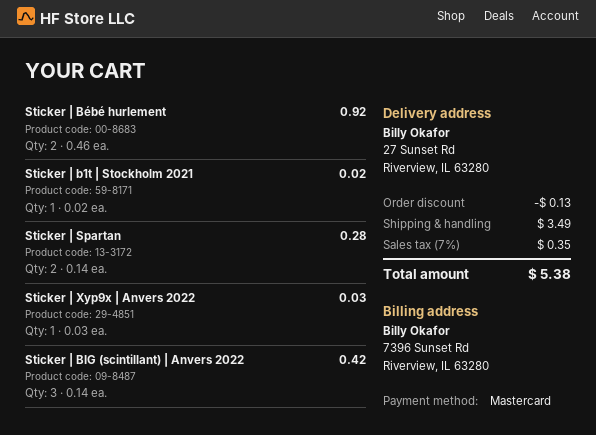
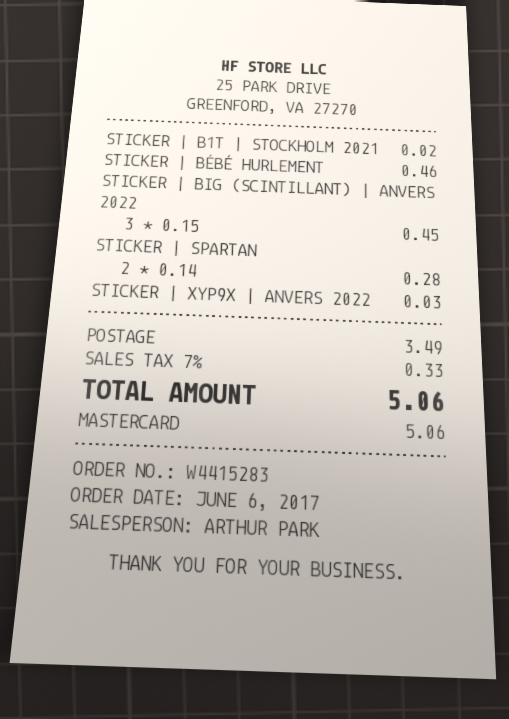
Sticker | Bébé hurlement: 2 x 0.46 = 0.92 -> 1 x 0.46 = 0.46
Sticker | BIG (scintillant) | Anvers 2022: 3 x 0.14 = 0.42 -> 3 x 0.15 = 0.45
discount: 0.13 -> none
tax: 7% = 0.35 -> 7% = 0.33
total: 5.38 -> 5.06

